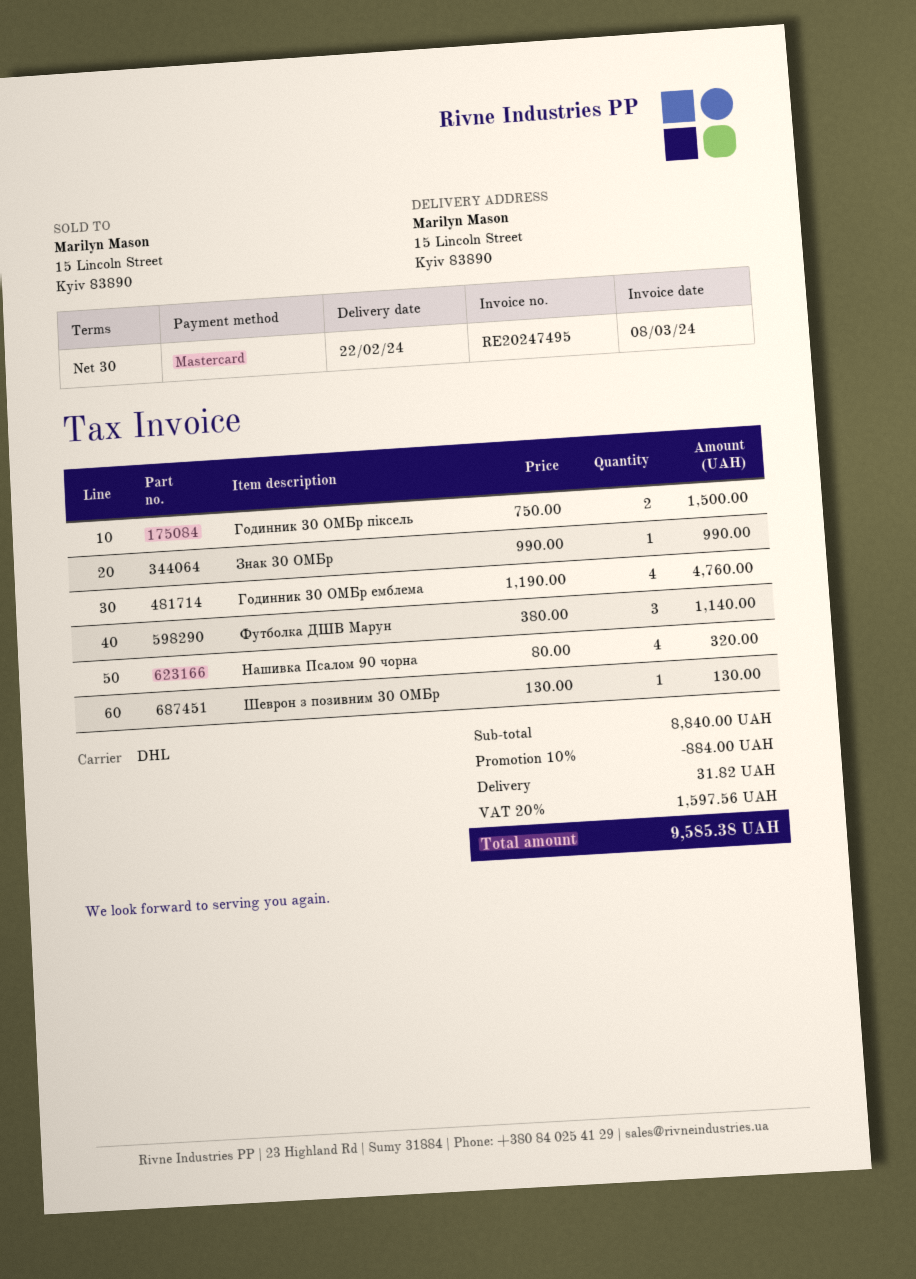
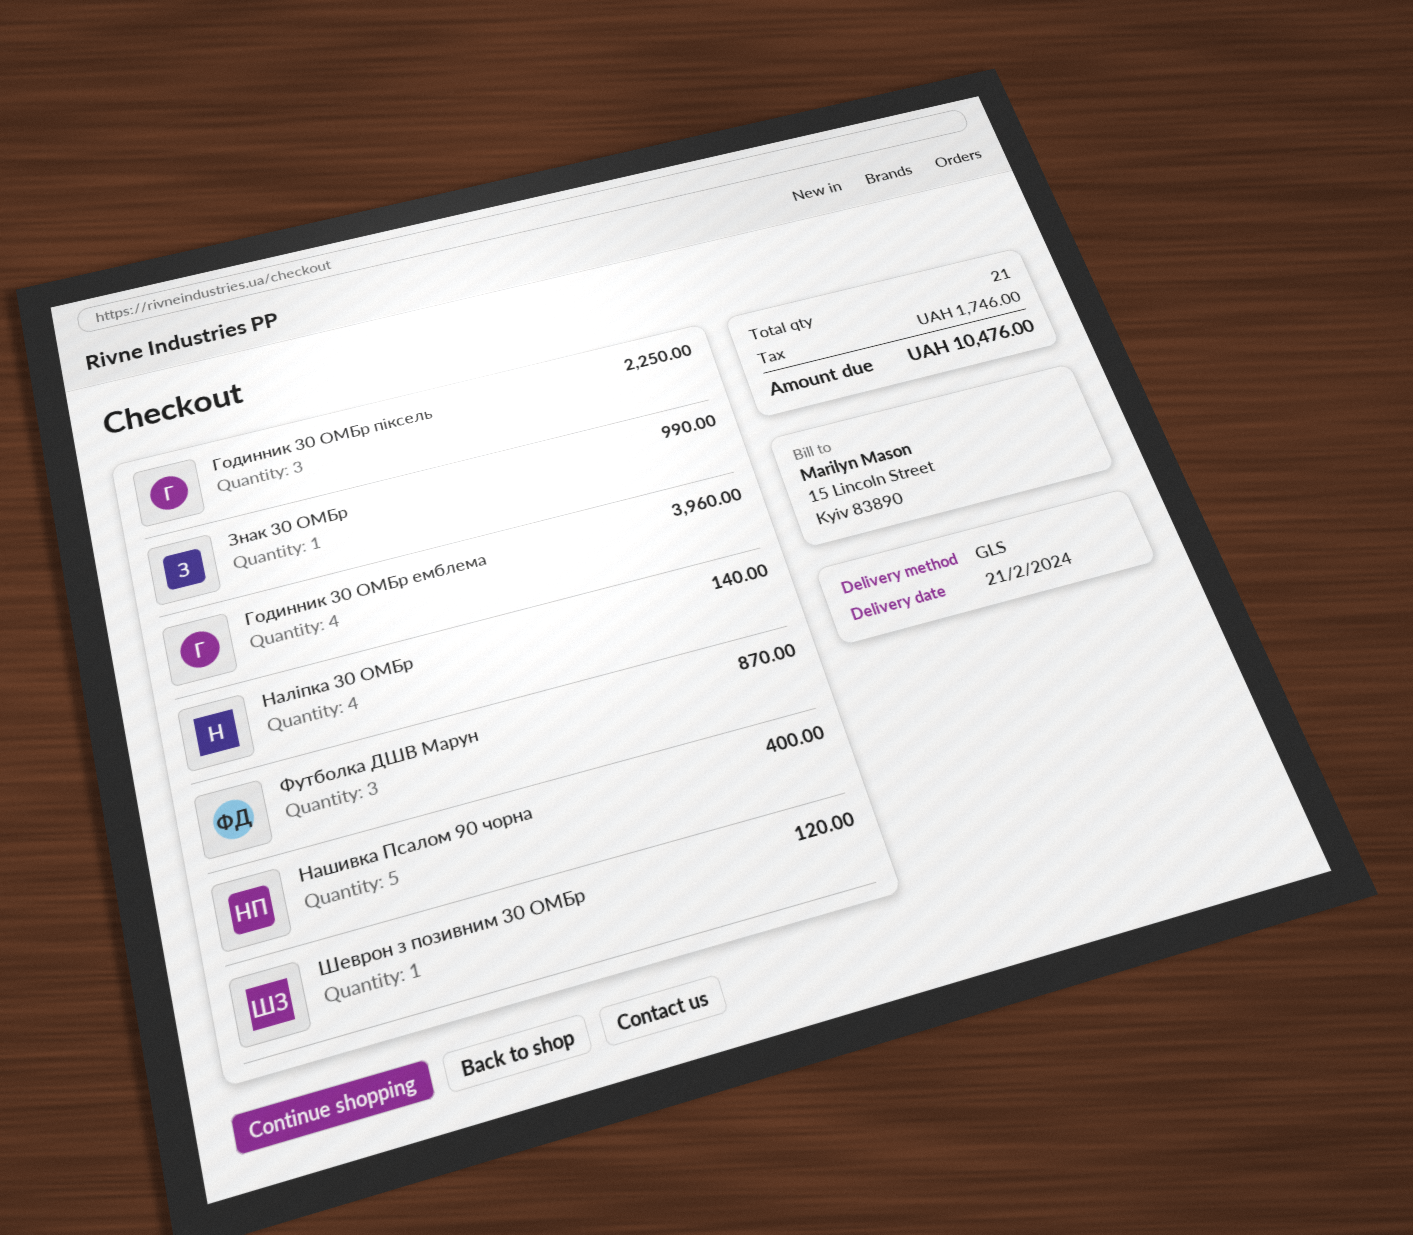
delivery date: 2024-02-22 -> 2024-02-21
shipping method: DHL -> GLS
Годинник 30 ОМБр піксель: 2 for 1500.00 -> 3 for 2250.00
Годинник 30 ОМБр емблема: 4 for 4760.00 -> 4 for 3960.00
Футболка ДШВ Марун: 3 for 1140.00 -> 3 for 870.00
Нашивка Псалом 90 чорна: 4 for 320.00 -> 5 for 400.00
Шеврон з позивним 30 ОМБр: 1 for 130.00 -> 1 for 120.00
Наліпка 30 ОМБр: none -> 4 for 140.00
discount: 10% = 884.00 -> none
shipping: 31.82 -> none
tax: 1597.56 -> 1746.00
total: 9585.38 -> 10476.00

